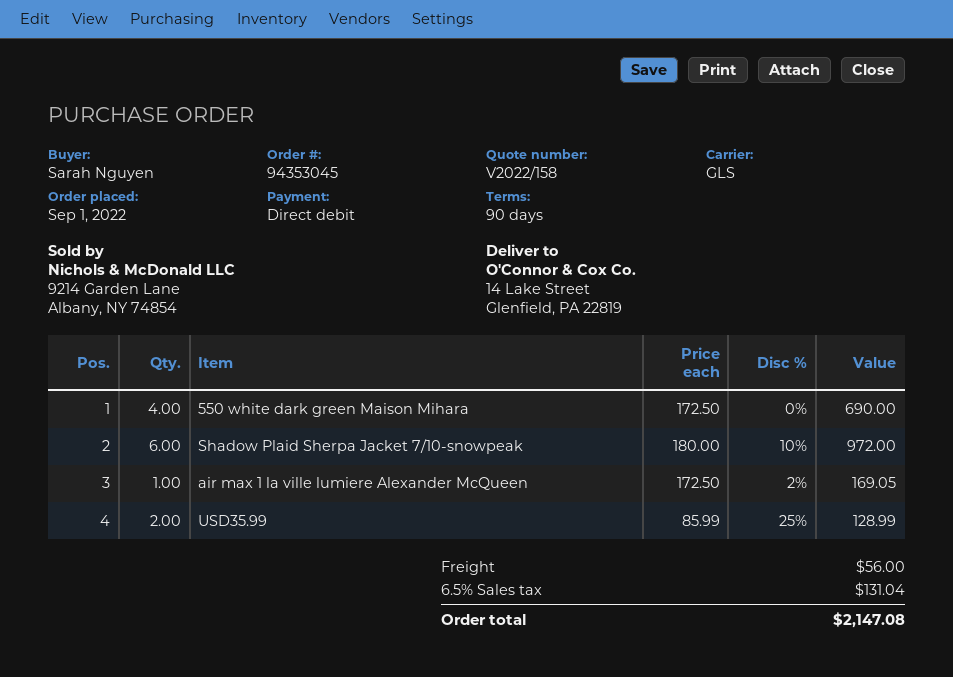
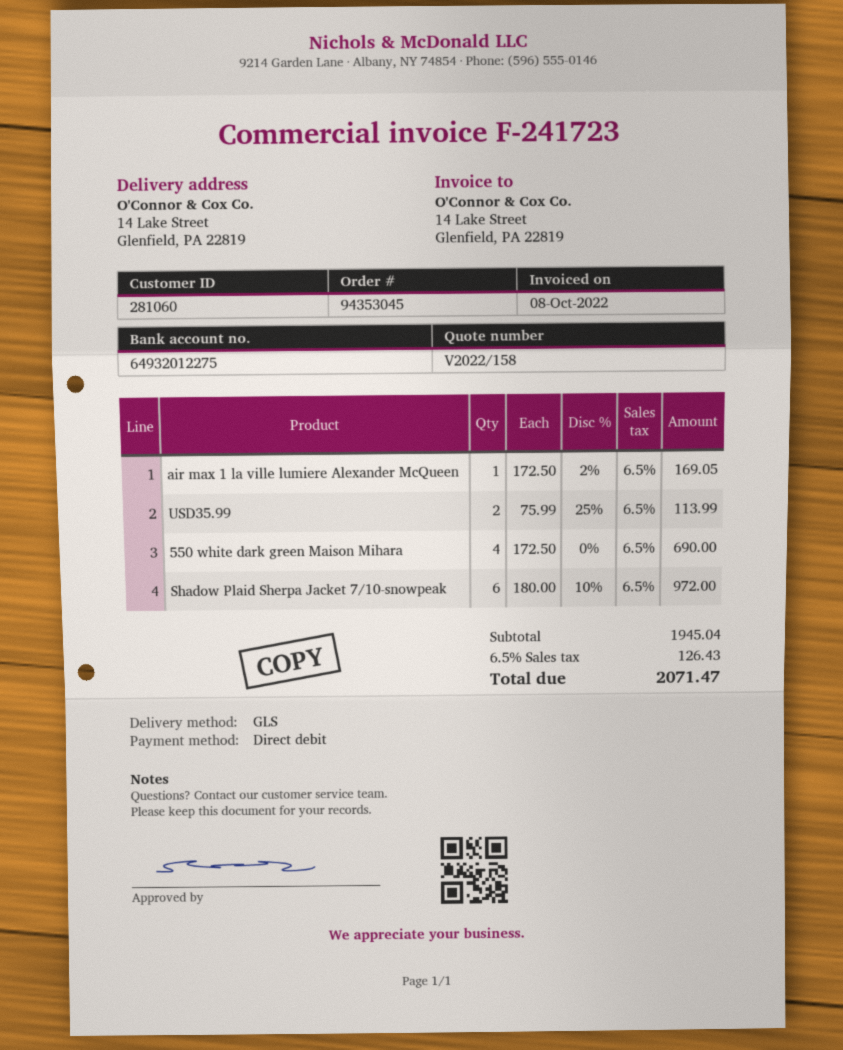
USD35.99: 2 x 85.99 - 25% = 128.99 -> 2 x 75.99 - 25% = 113.99
shipping: 56.00 -> none
tax: 6.5% = 131.04 -> 6.5% = 126.43
total: 2147.08 -> 2071.47

